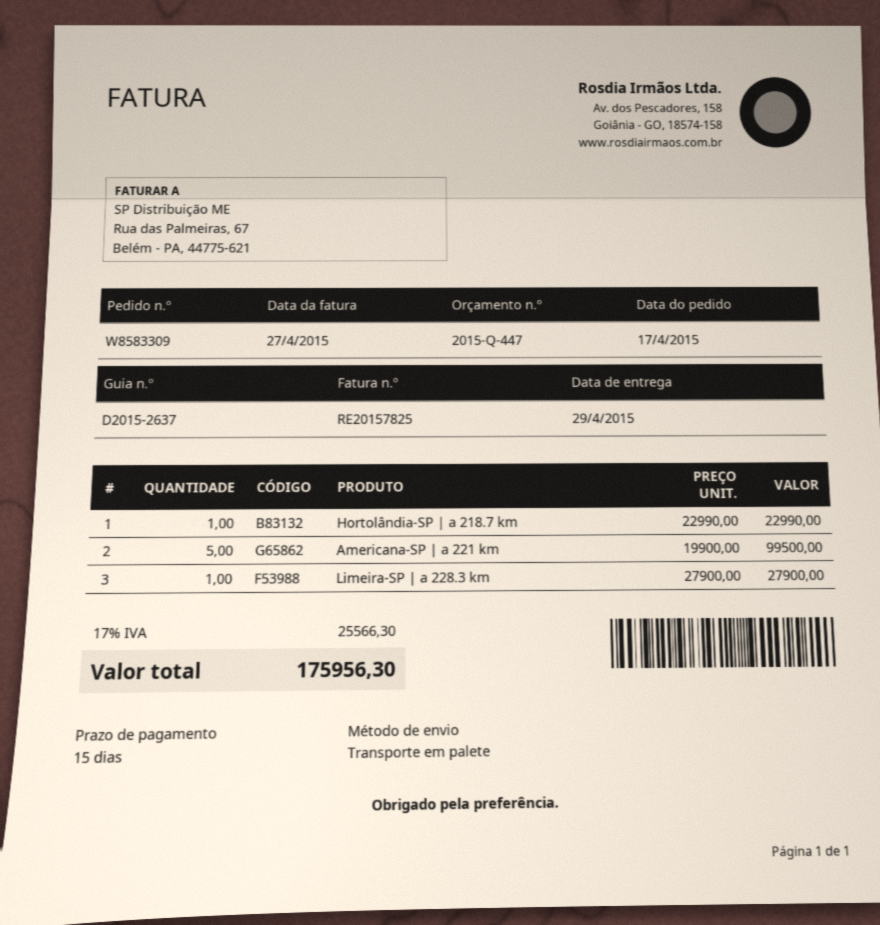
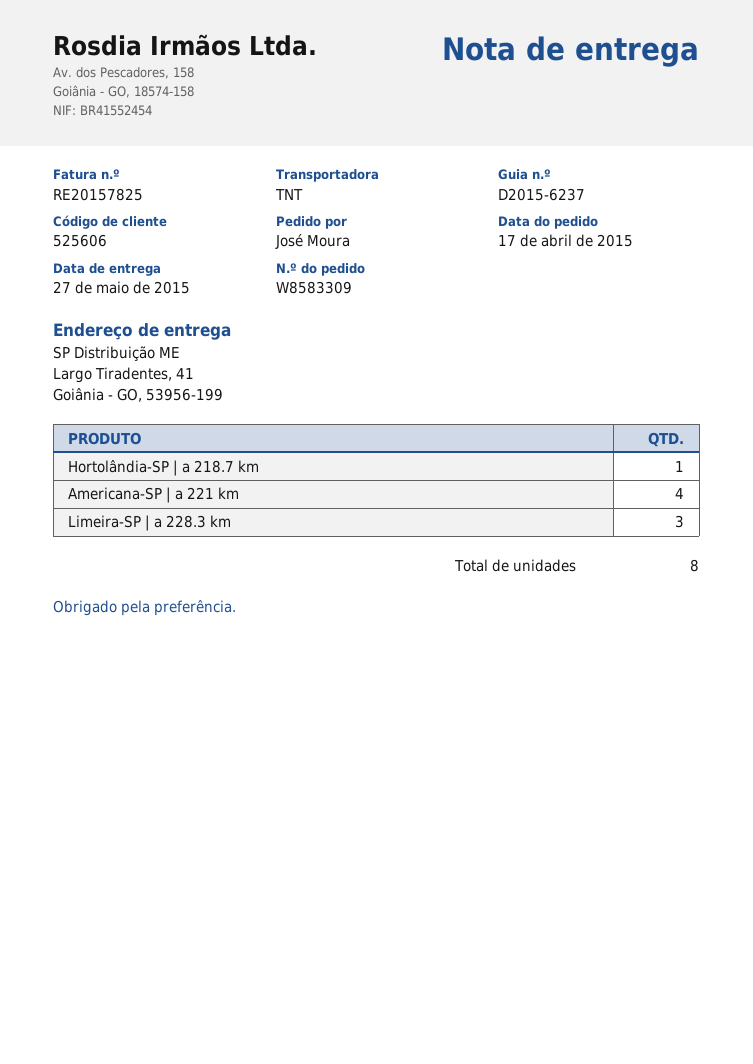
delivery note number: D2015-2637 -> D2015-6237
delivery date: 2015-04-29 -> 2015-05-27
shipping method: pallet freight -> TNT
Americana-SP | a 221 km: 5 -> 4
Limeira-SP | a 228.3 km: 1 -> 3

